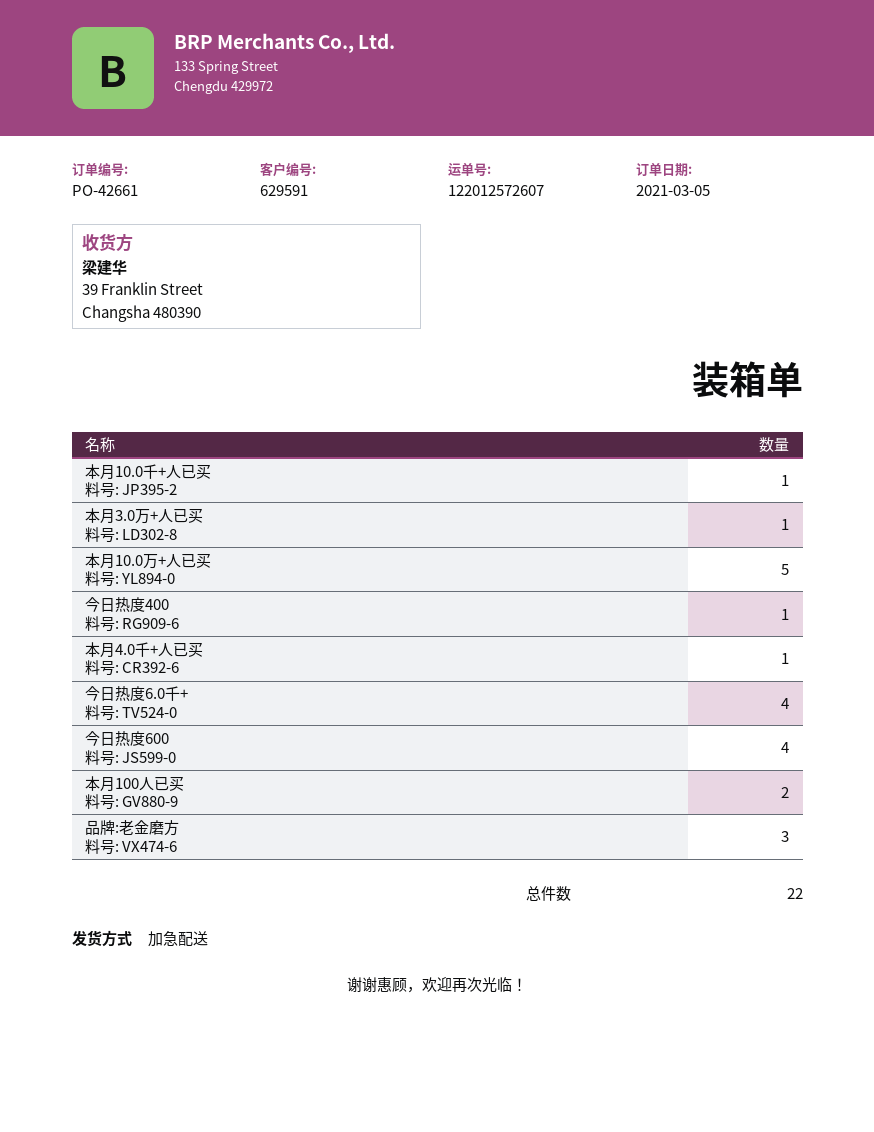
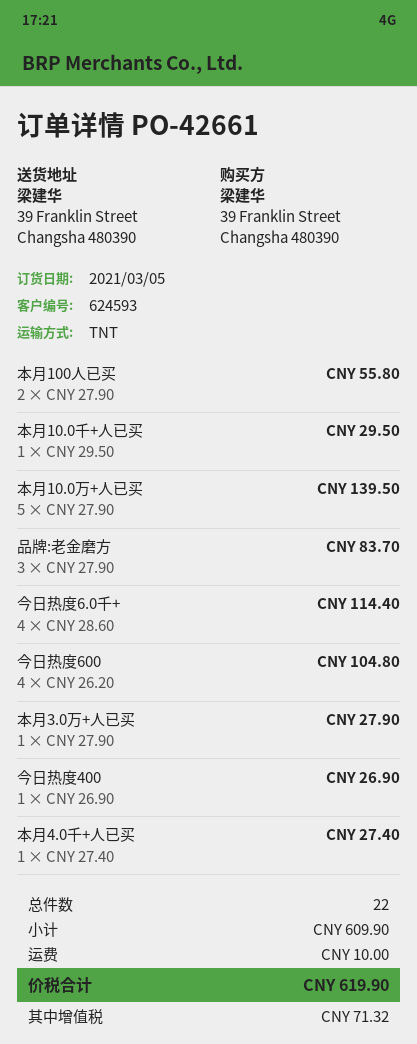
customer number: 629591 -> 624593
shipping method: express -> TNT

